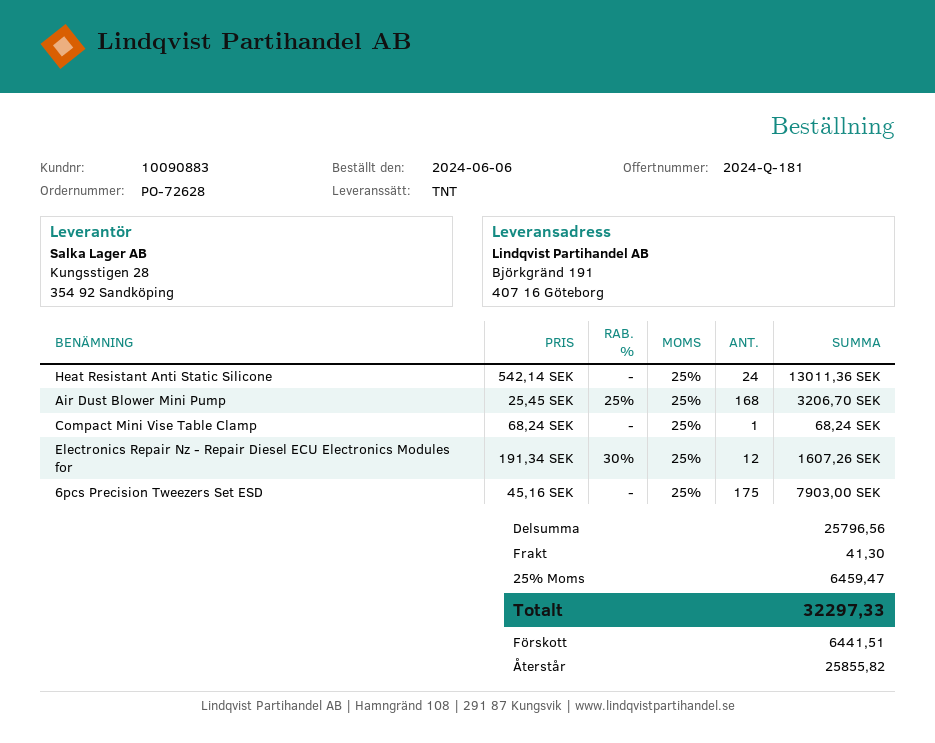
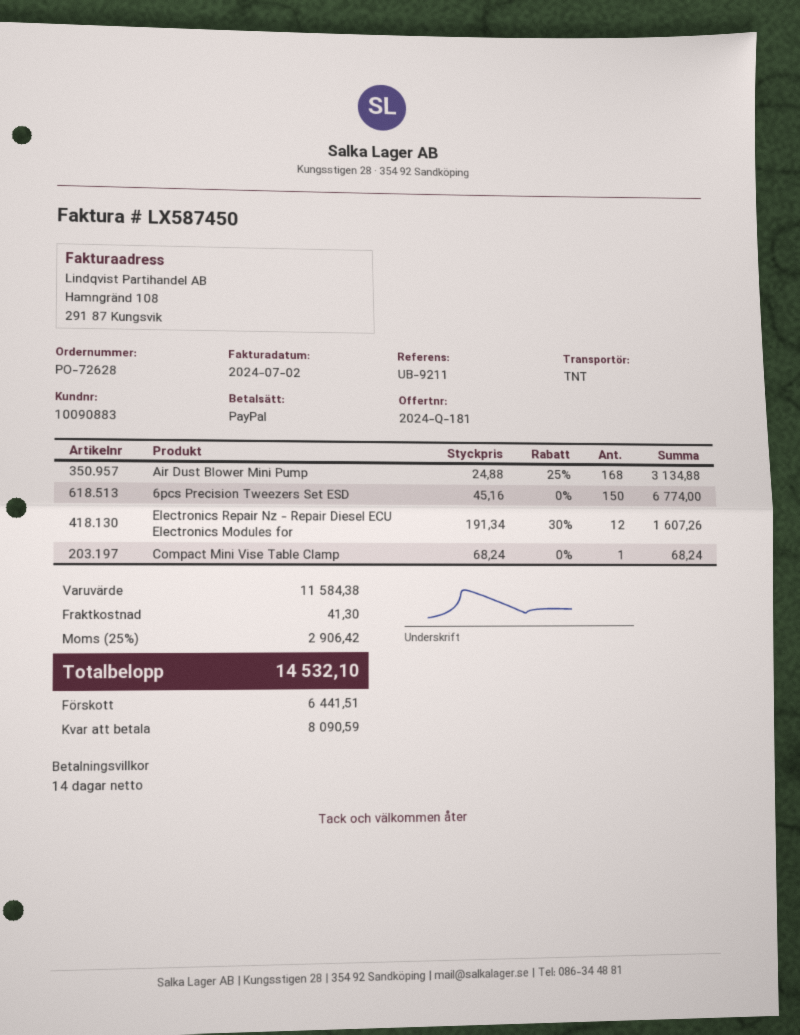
Heat Resistant Anti Static Silicone: 24 x 542.14 = 13011.36 -> none
Air Dust Blower Mini Pump: 168 x 25.45 - 25% = 3206.70 -> 168 x 24.88 - 25% = 3134.88
6pcs Precision Tweezers Set ESD: 175 x 45.16 = 7903.00 -> 150 x 45.16 = 6774.00
subtotal: 25796.56 -> 11584.38
tax: 25% = 6459.47 -> 25% = 2906.42
total: 32297.33 -> 14532.10
balance: 25855.82 -> 8090.59

